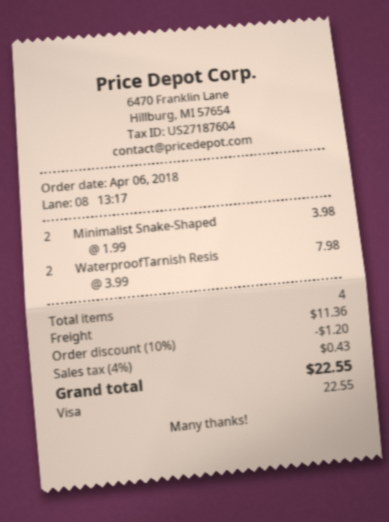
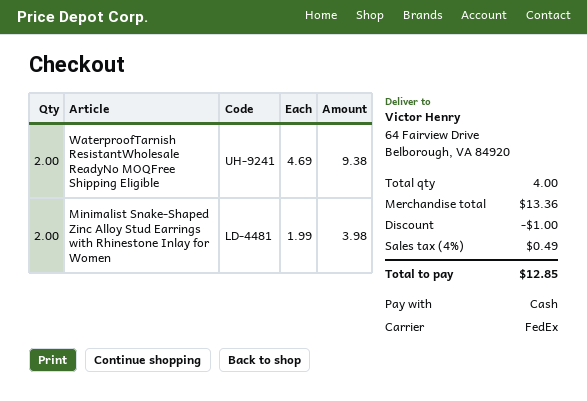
payment method: Visa -> cash
WaterproofTarnish Resis: 2 x 3.99 = 7.98 -> 2 x 4.69 = 9.38
discount: 1.20 -> 1.00
shipping: 11.36 -> none
tax: 4% = 0.43 -> 4% = 0.49
total: 22.55 -> 12.85

